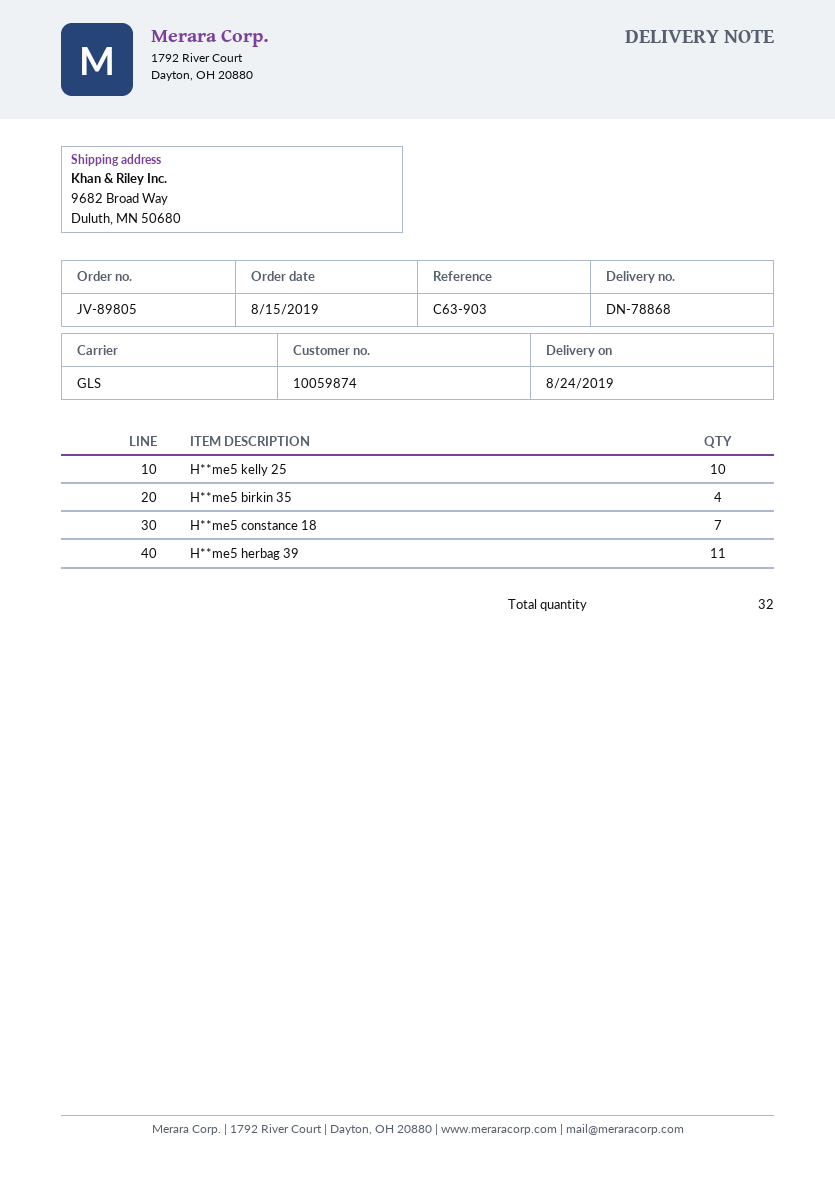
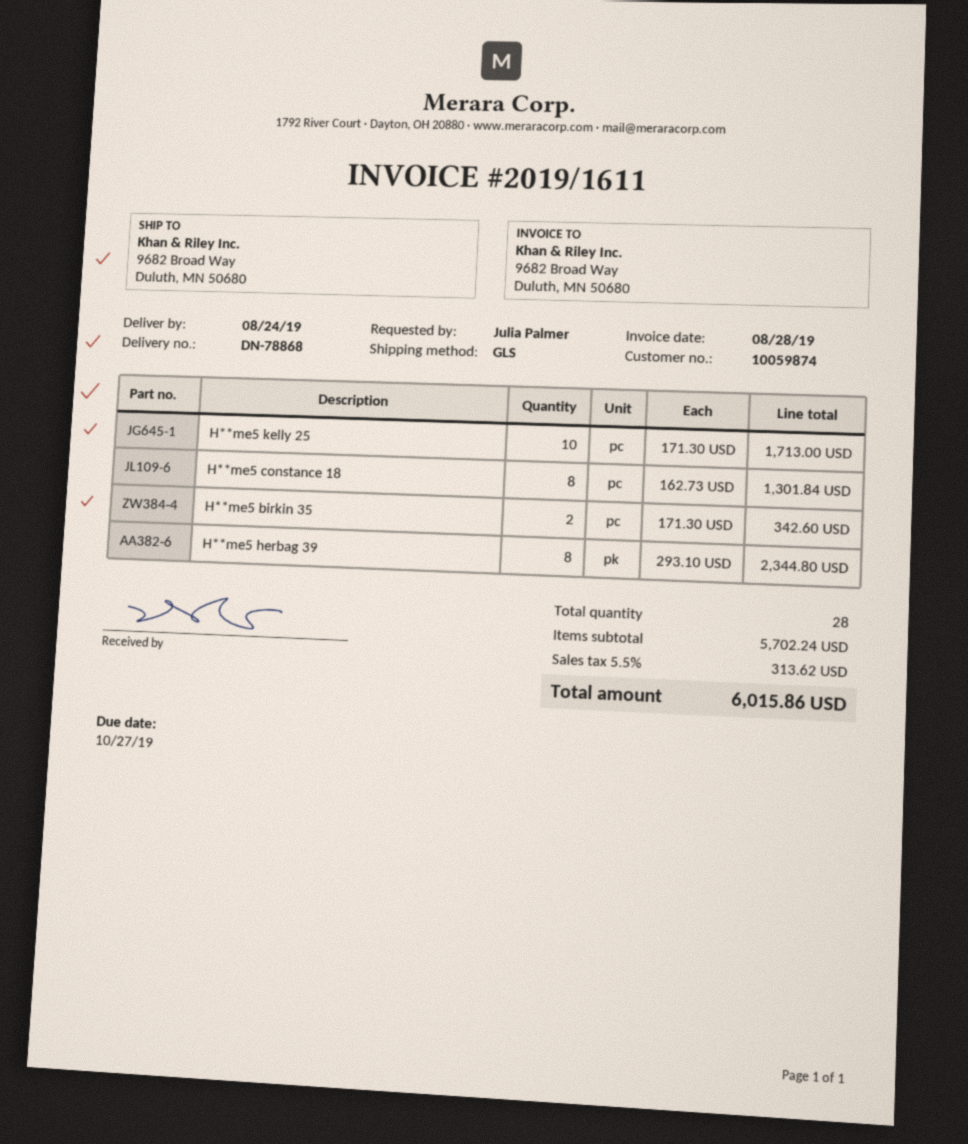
H**me5 birkin 35: 4 -> 2
H**me5 constance 18: 7 -> 8
H**me5 herbag 39: 11 -> 8
total quantity: 32 -> 28

